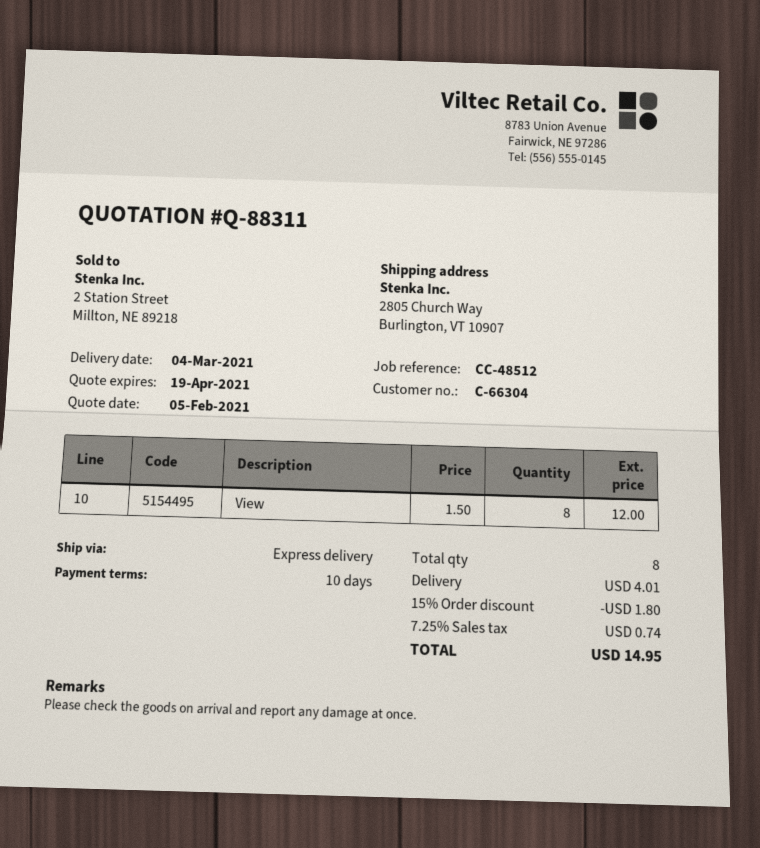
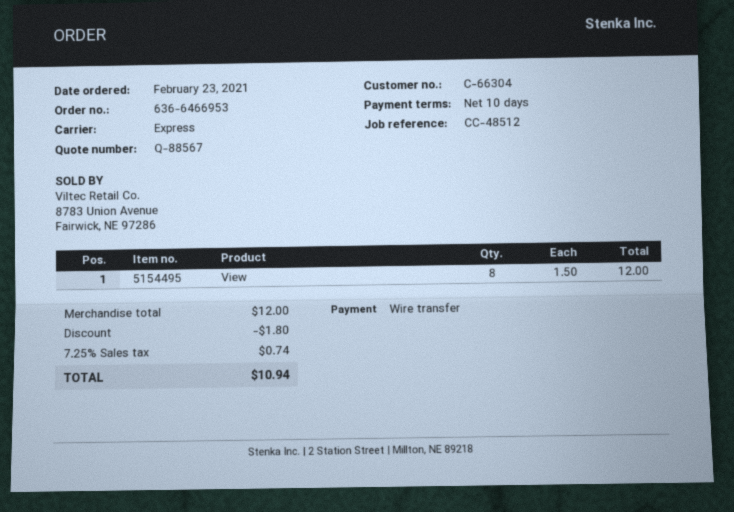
quote number: Q-88311 -> Q-88567
shipping: 4.01 -> none
total: 14.95 -> 10.94

